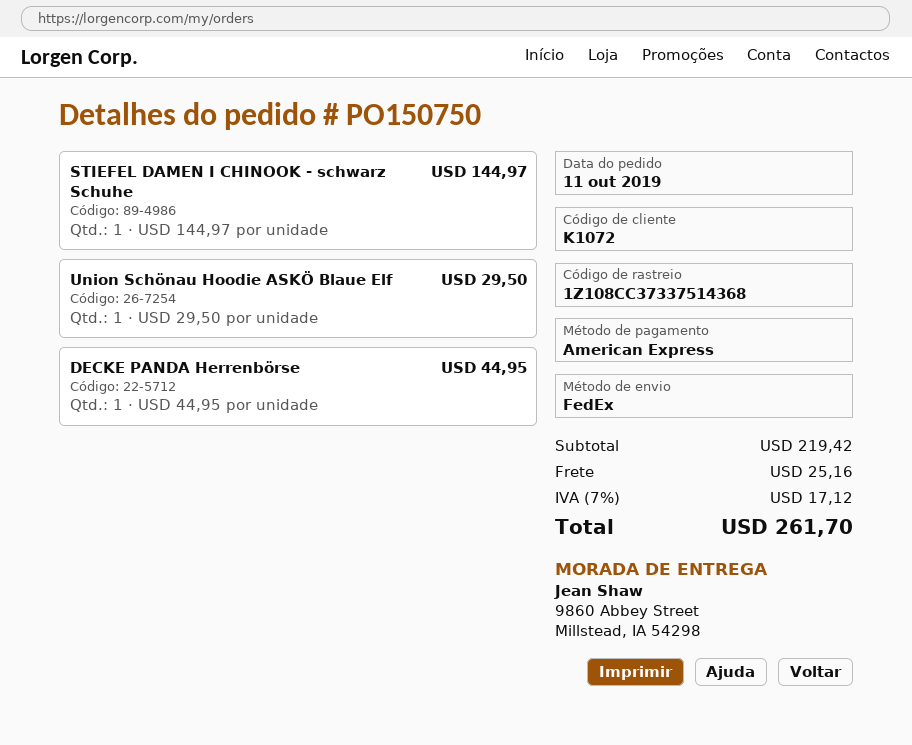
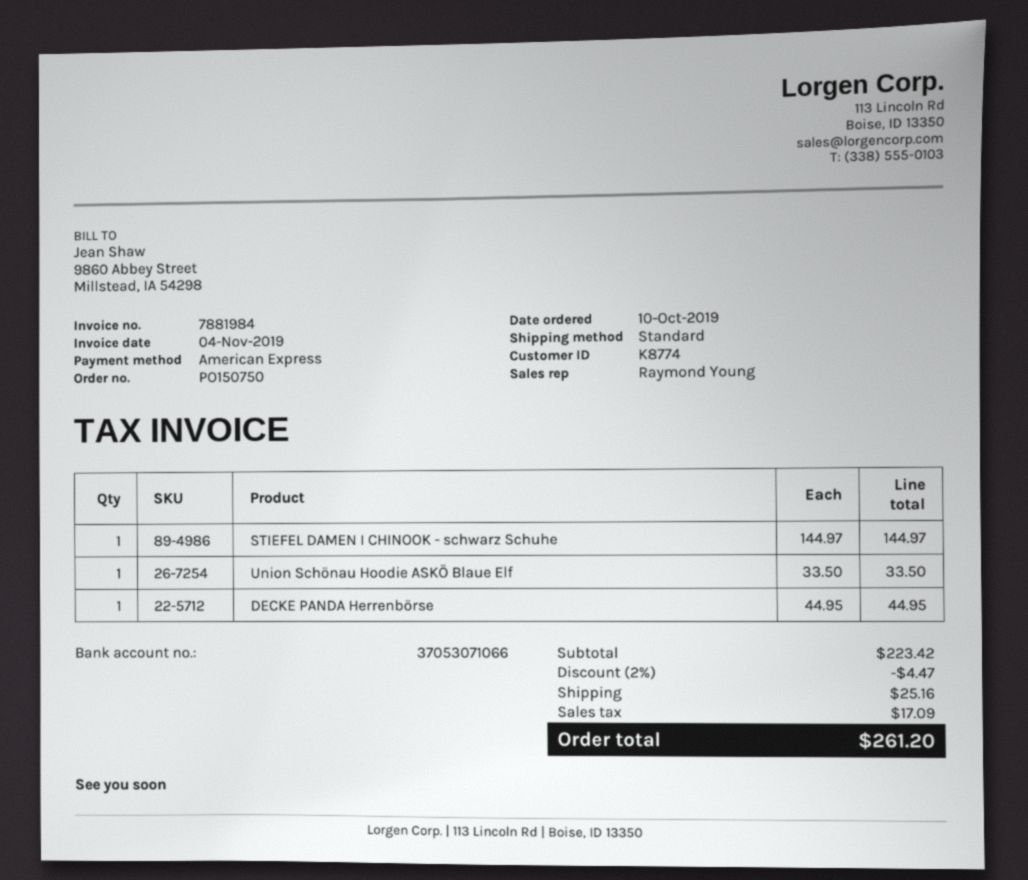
order date: 2019-10-11 -> 2019-10-10
customer number: K1072 -> K8774
shipping method: FedEx -> standard
Union Schönau Hoodie ASKÖ Blaue Elf: 1 x 29.50 = 29.50 -> 1 x 33.50 = 33.50
subtotal: 219.42 -> 223.42
discount: none -> 2% = 4.47
tax: 17.12 -> 17.09
total: 261.70 -> 261.20

